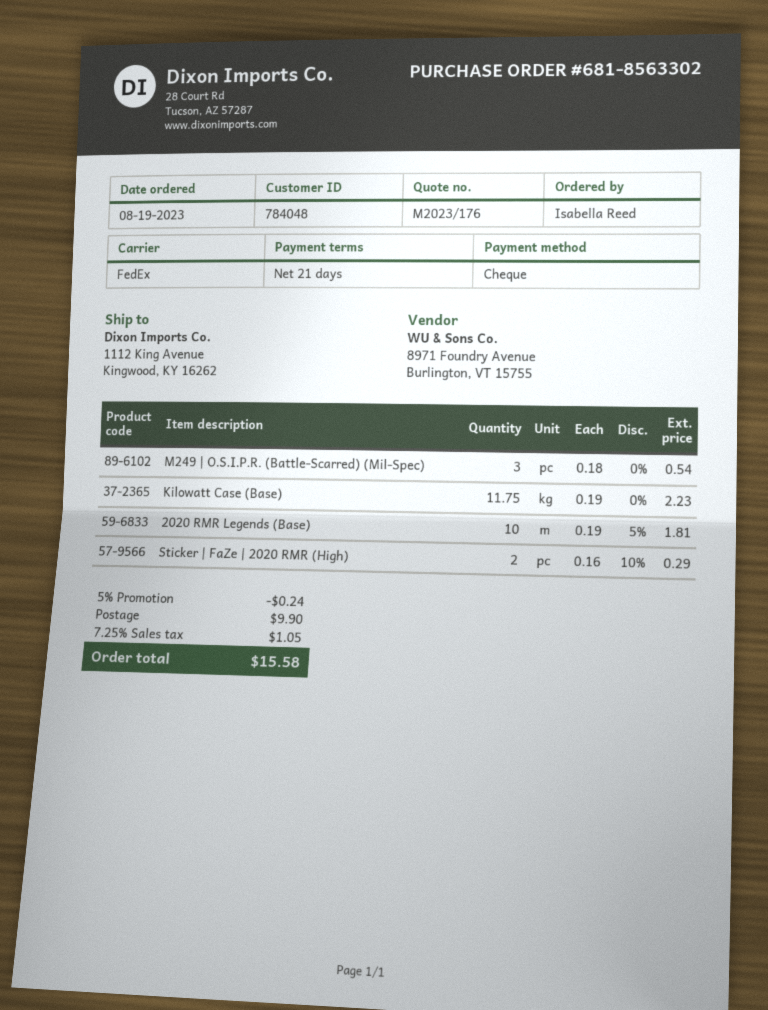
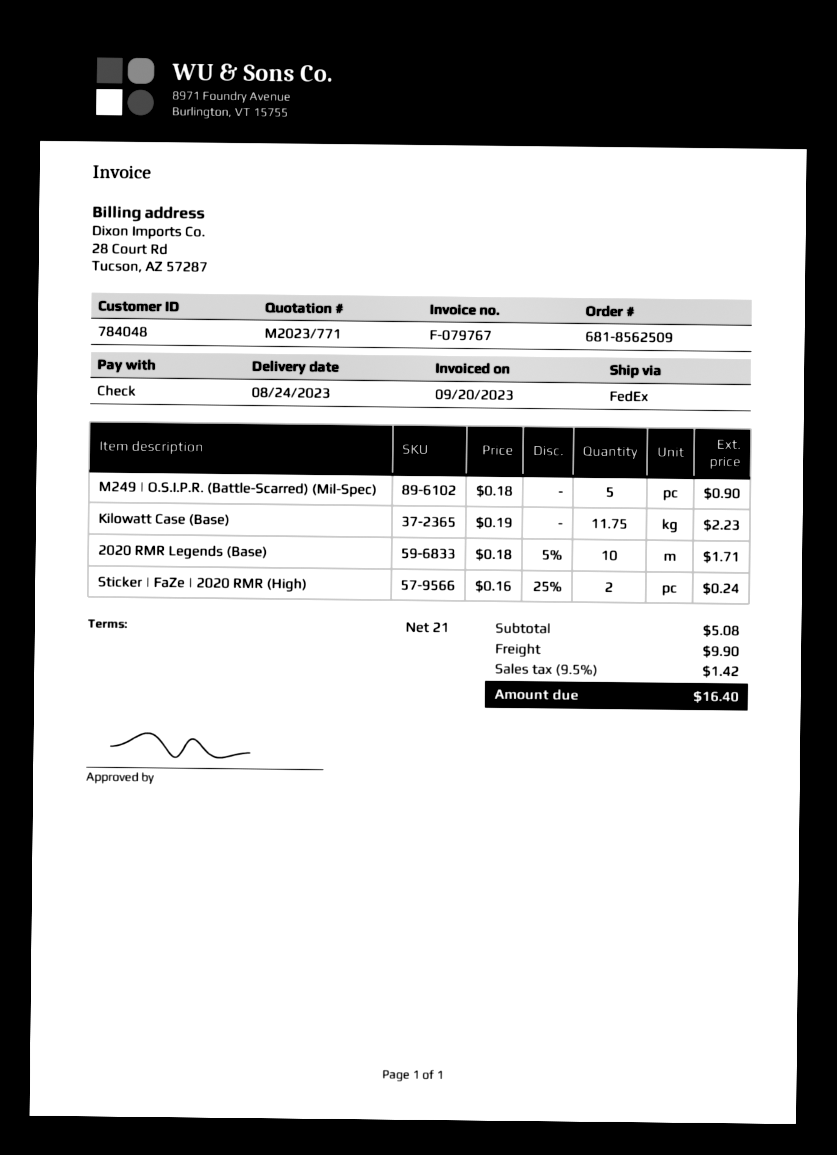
quote number: M2023/176 -> M2023/771
order number: 681-8563302 -> 681-8562509
M249 | O.S.I.P.R. (Battle-Scarred) (Mil-Spec): 3 x 0.18 = 0.54 -> 5 x 0.18 = 0.90
2020 RMR Legends (Base): 10 x 0.19 - 5% = 1.81 -> 10 x 0.18 - 5% = 1.71
Sticker | FaZe | 2020 RMR (High): 2 x 0.16 - 10% = 0.29 -> 2 x 0.16 - 25% = 0.24
discount: 5% = 0.24 -> none
tax: 7.25% = 1.05 -> 9.5% = 1.42
total: 15.58 -> 16.40

